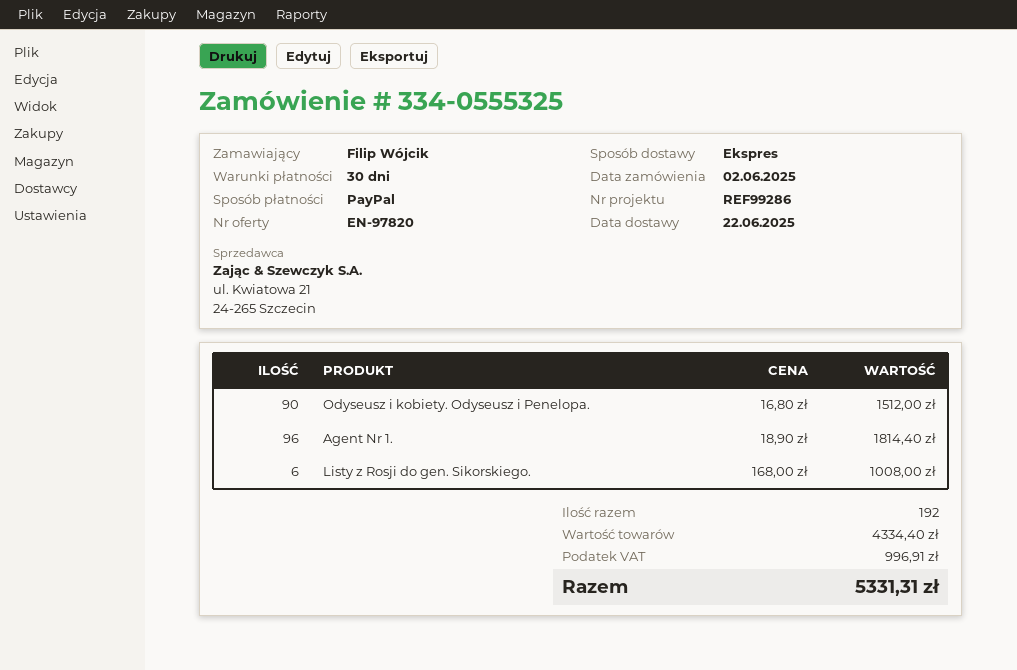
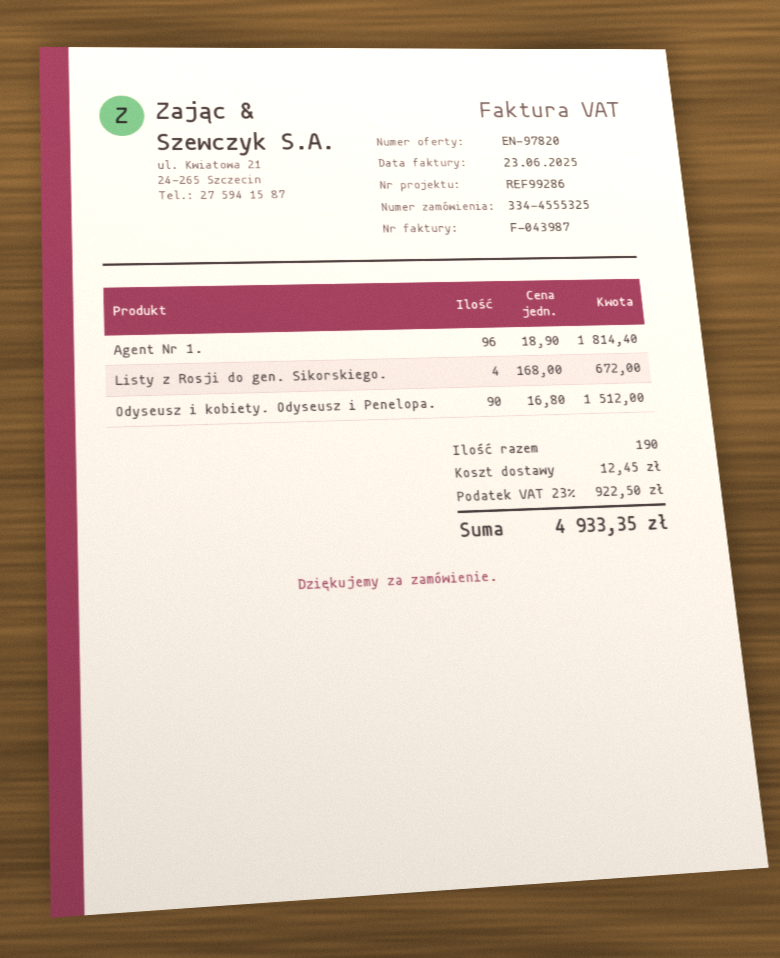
order number: 334-0555325 -> 334-4555325
Listy z Rosji do gen. Sikorskiego.: 6 x 168.00 = 1008.00 -> 4 x 168.00 = 672.00
total quantity: 192 -> 190
shipping: none -> 12.45
tax: 996.91 -> 922.50
total: 5331.31 -> 4933.35

